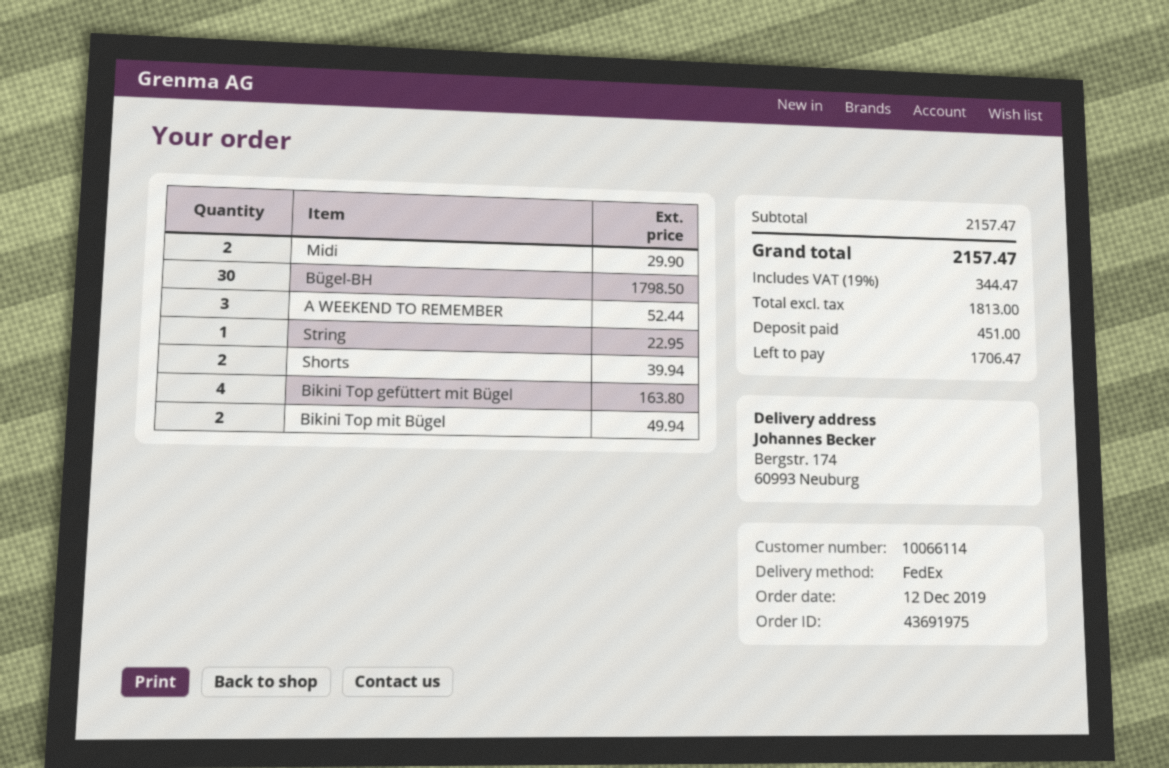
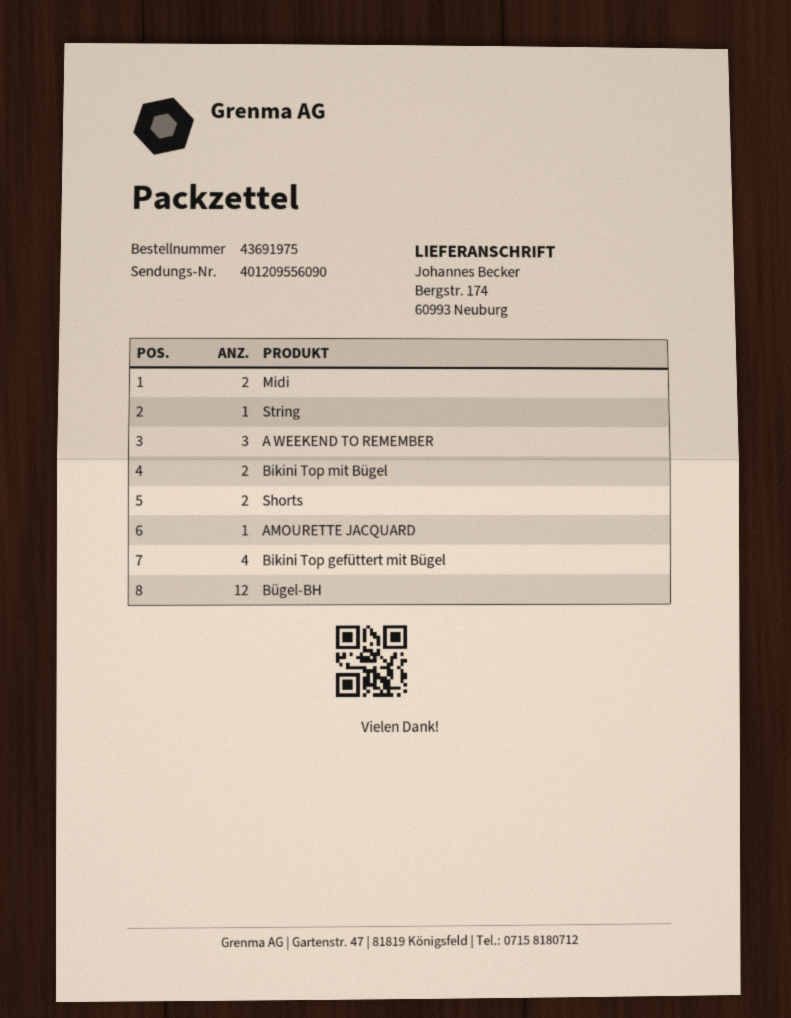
Bügel-BH: 30 -> 12
AMOURETTE JACQUARD: none -> 1

